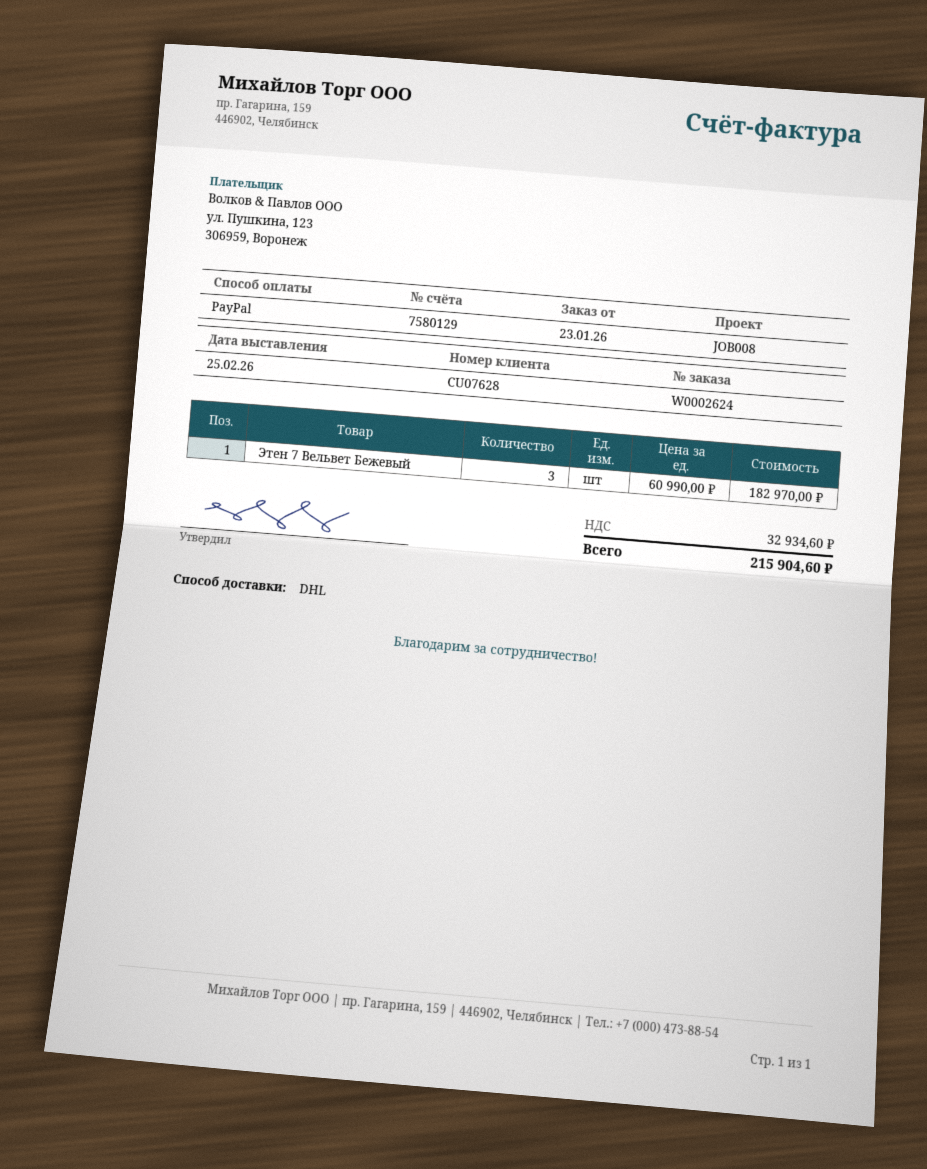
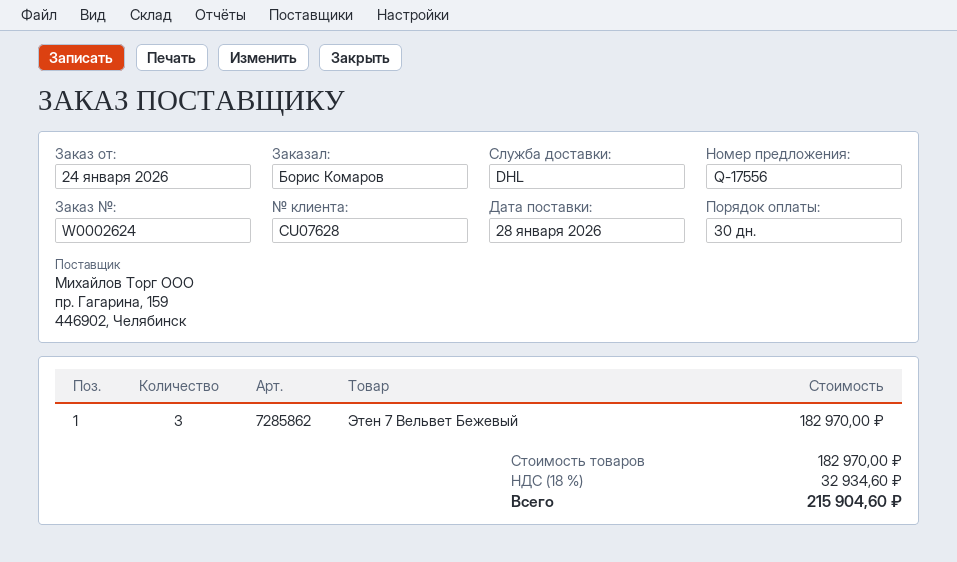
order date: 2026-01-23 -> 2026-01-24

